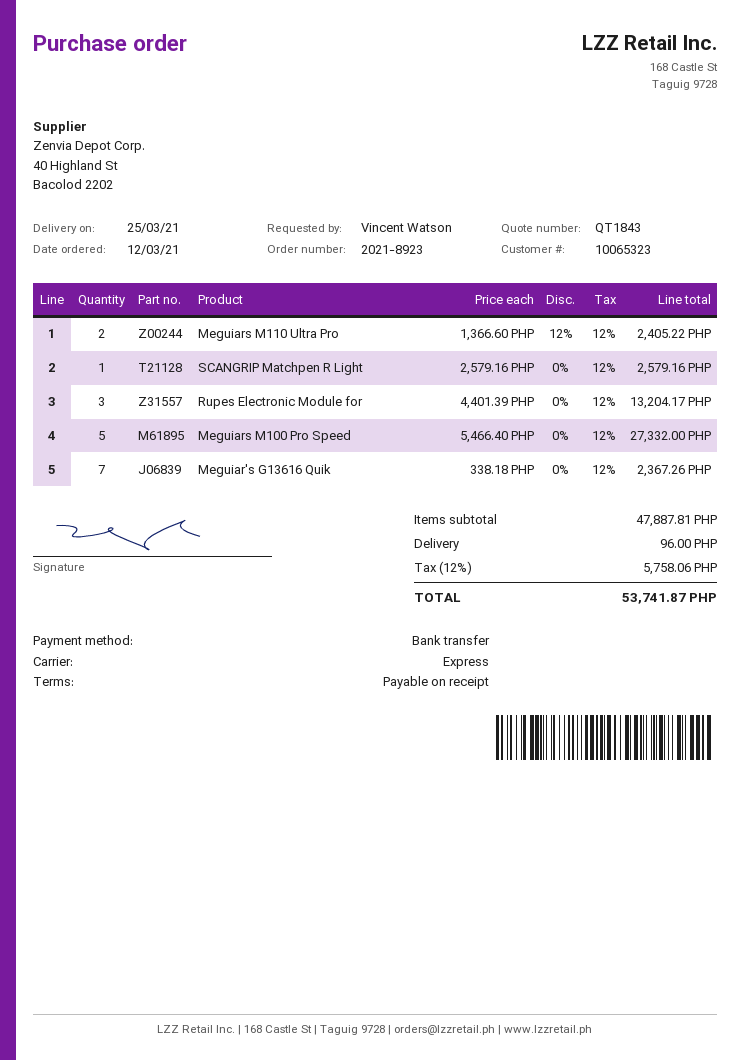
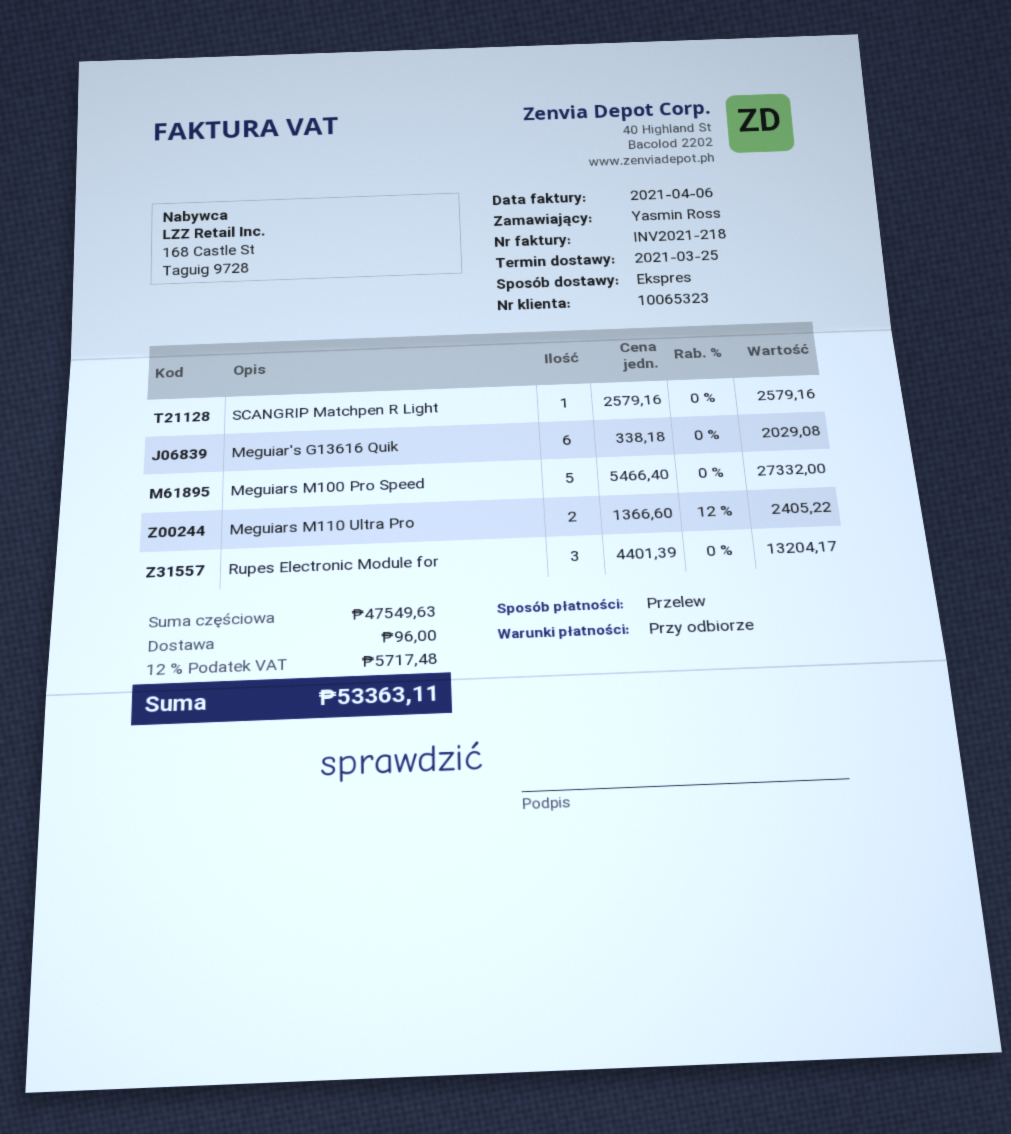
ordered by: Vincent Watson -> Yasmin Ross
Meguiar's G13616 Quik: 7 x 338.18 = 2367.26 -> 6 x 338.18 = 2029.08
subtotal: 47887.81 -> 47549.63
tax: 12% = 5758.06 -> 12% = 5717.48
total: 53741.87 -> 53363.11

